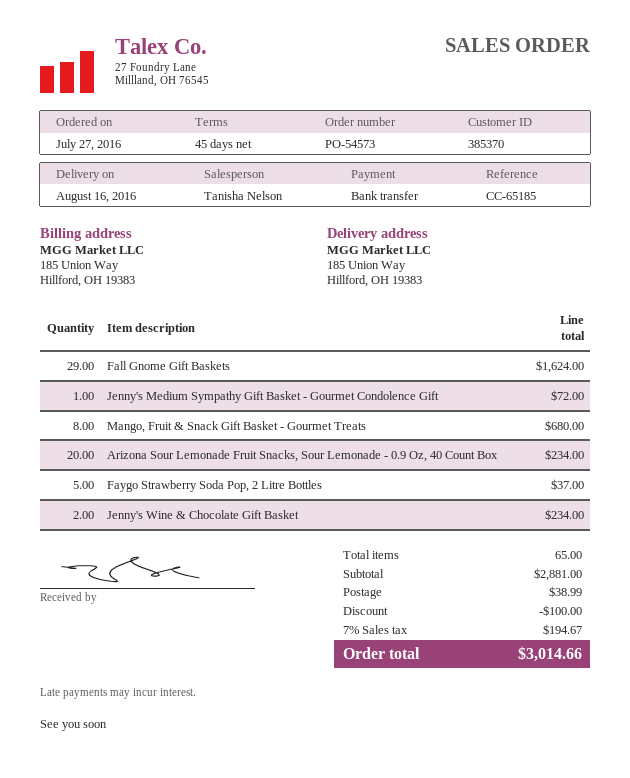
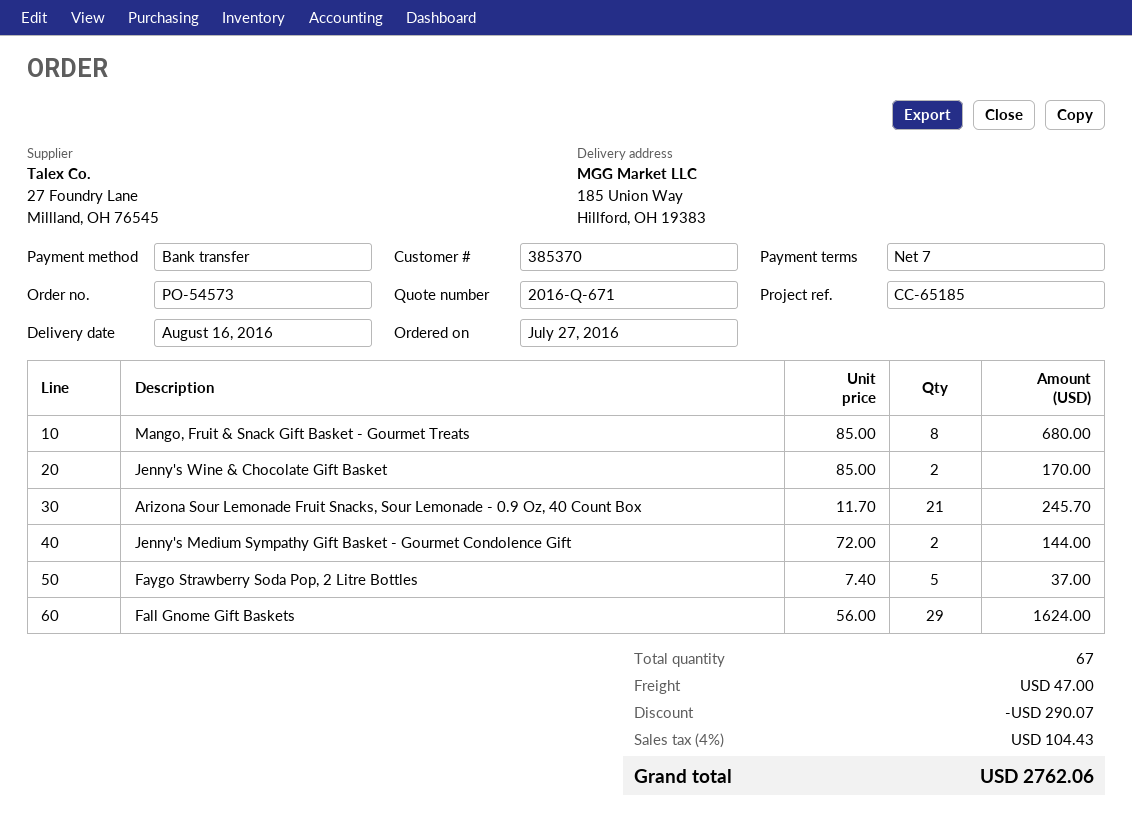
payment terms: 45 days -> 7 days
Jenny's Medium Sympathy Gift Basket - Gourmet Condolence Gift: 1 for 72.00 -> 2 for 144.00
Arizona Sour Lemonade Fruit Snacks, Sour Lemonade - 0.9 Oz, 40 Count Box: 20 for 234.00 -> 21 for 245.70
Jenny's Wine & Chocolate Gift Basket: 2 for 234.00 -> 2 for 170.00
total quantity: 65 -> 67
discount: 100.00 -> 290.07
shipping: 38.99 -> 47.00
tax: 7% = 194.67 -> 4% = 104.43
total: 3014.66 -> 2762.06

